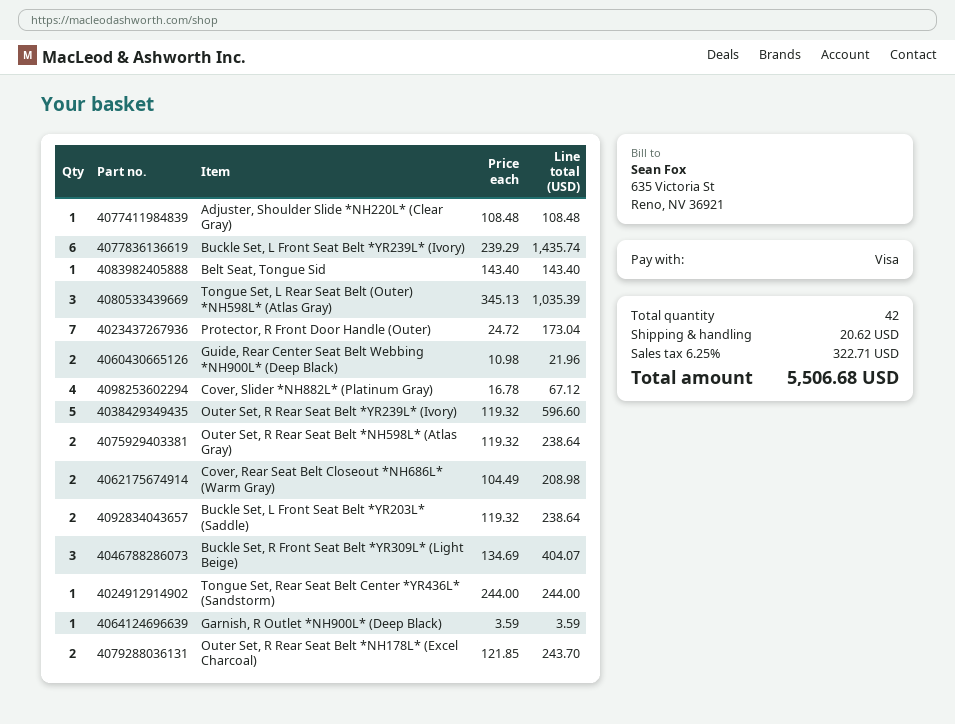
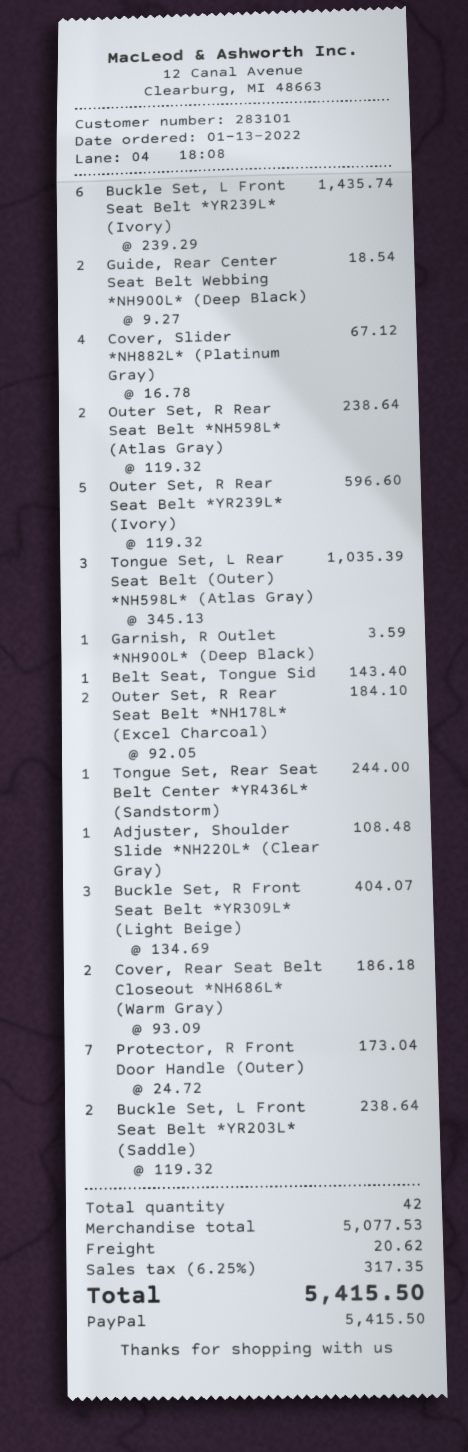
payment method: Visa -> PayPal
Guide, Rear Center Seat Belt Webbing *NH900L* (Deep Black): 2 x 10.98 = 21.96 -> 2 x 9.27 = 18.54
Cover, Rear Seat Belt Closeout *NH686L* (Warm Gray): 2 x 104.49 = 208.98 -> 2 x 93.09 = 186.18
Outer Set, R Rear Seat Belt *NH178L* (Excel Charcoal): 2 x 121.85 = 243.70 -> 2 x 92.05 = 184.10
tax: 6.25% = 322.71 -> 6.25% = 317.35
total: 5506.68 -> 5415.50

